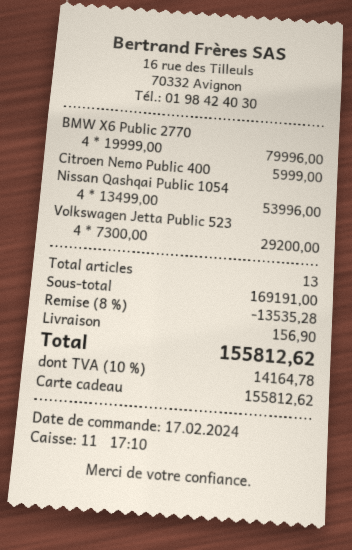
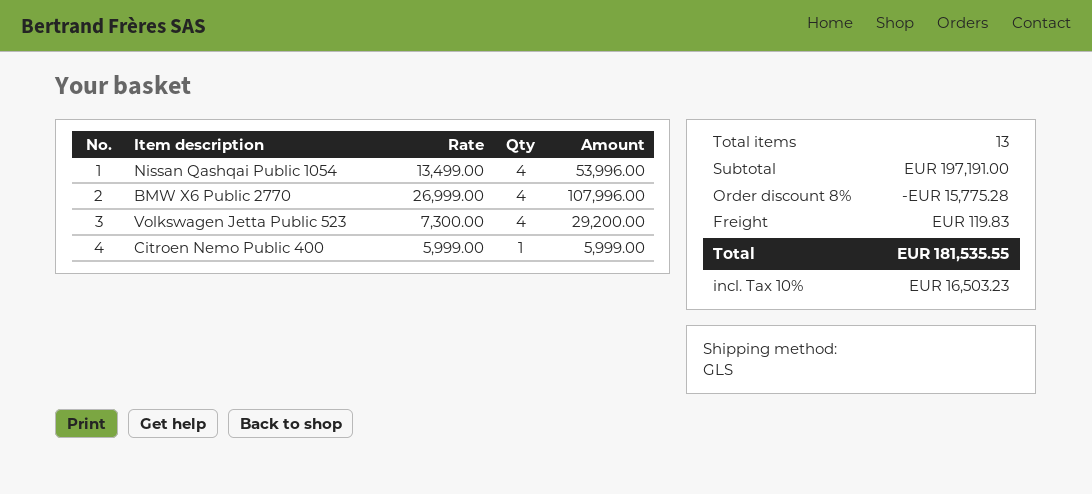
BMW X6 Public 2770: 4 x 19999.00 = 79996.00 -> 4 x 26999.00 = 107996.00
subtotal: 169191.00 -> 197191.00
discount: 8% = 13535.28 -> 8% = 15775.28
shipping: 156.90 -> 119.83
tax: 10% = 14164.78 -> 10% = 16503.23
total: 155812.62 -> 181535.55

